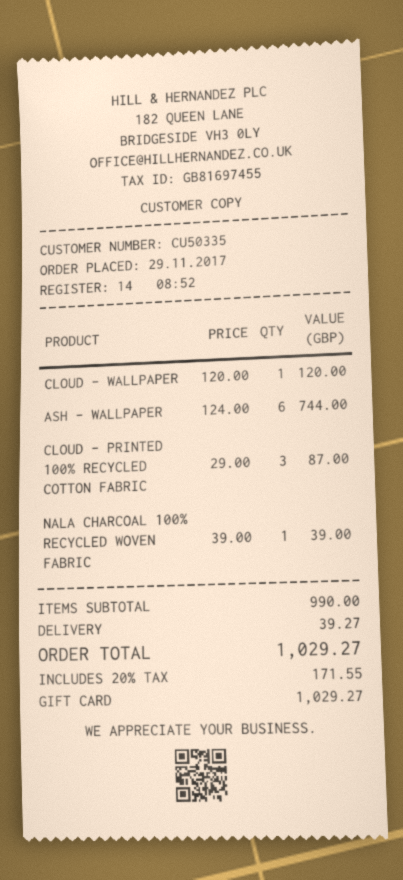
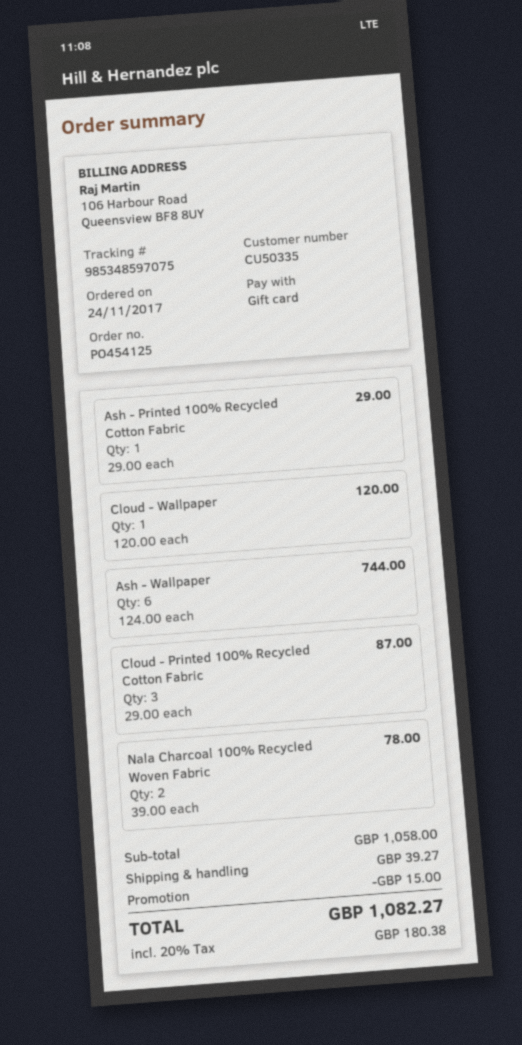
order date: 2017-11-29 -> 2017-11-24
NALA CHARCOAL 100% RECYCLED WOVEN FABRIC: 1 x 39.00 = 39.00 -> 2 x 39.00 = 78.00
Ash - Printed 100% Recycled Cotton Fabric: none -> 1 x 29.00 = 29.00
subtotal: 990.00 -> 1058.00
discount: none -> 15.00
tax: 20% = 171.55 -> 20% = 180.38
total: 1029.27 -> 1082.27

